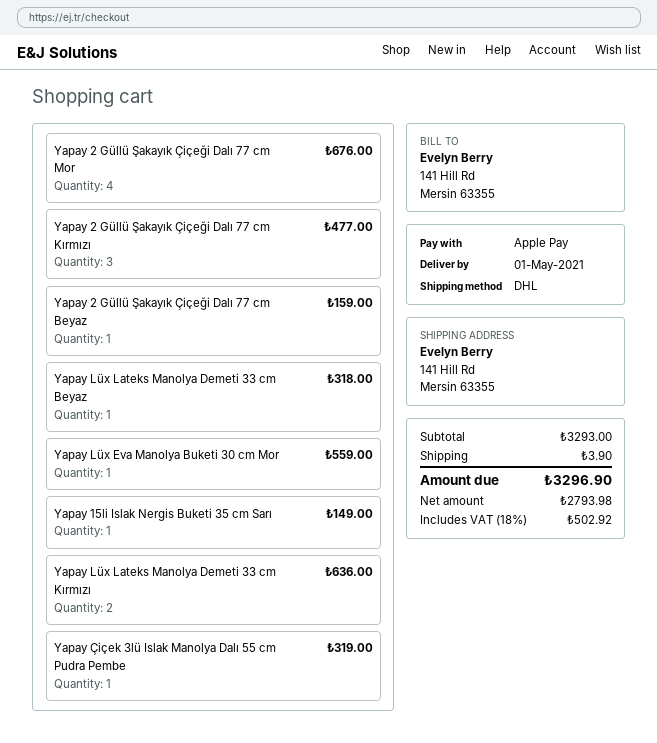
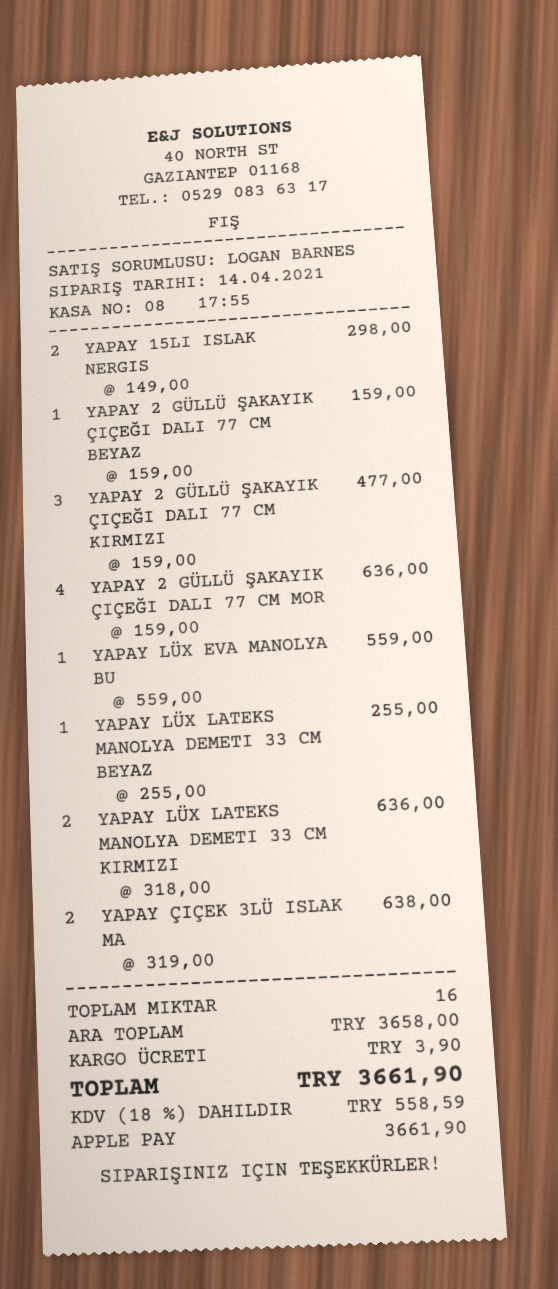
Yapay 2 Güllü Şakayık Çiçeği Dalı 77 cm Mor: 4 for 676.00 -> 4 for 636.00
Yapay Lüx Lateks Manolya Demeti 33 cm Beyaz: 1 for 318.00 -> 1 for 255.00
Yapay 15li Islak Nergis Buketi 35 cm Sarı: 1 for 149.00 -> 2 for 298.00
Yapay Çiçek 3lü Islak Manolya Dalı 55 cm Pudra Pembe: 1 for 319.00 -> 2 for 638.00
subtotal: 3293.00 -> 3658.00
tax: 18% = 502.92 -> 18% = 558.59
total: 3296.90 -> 3661.90

